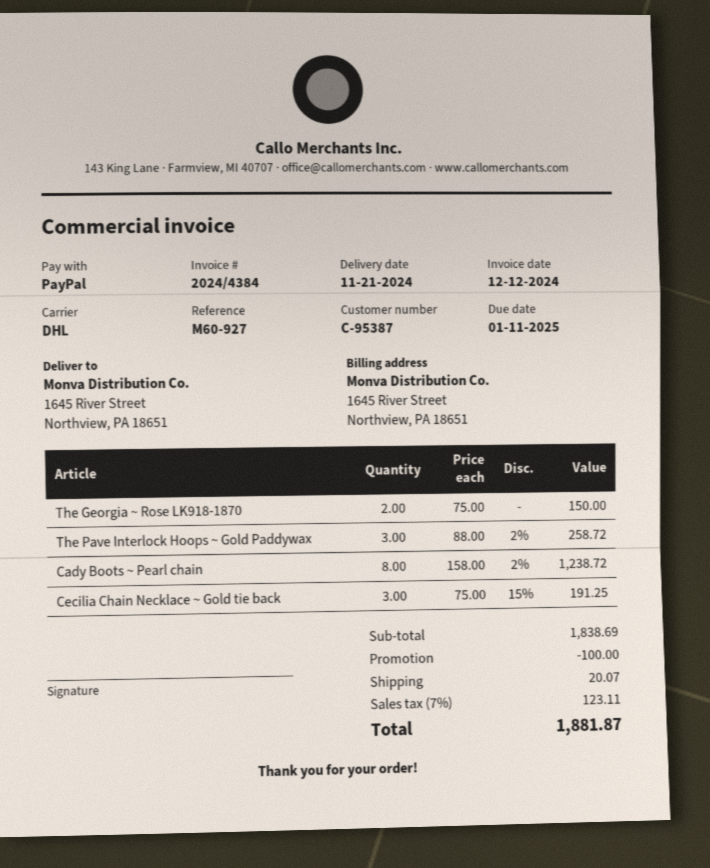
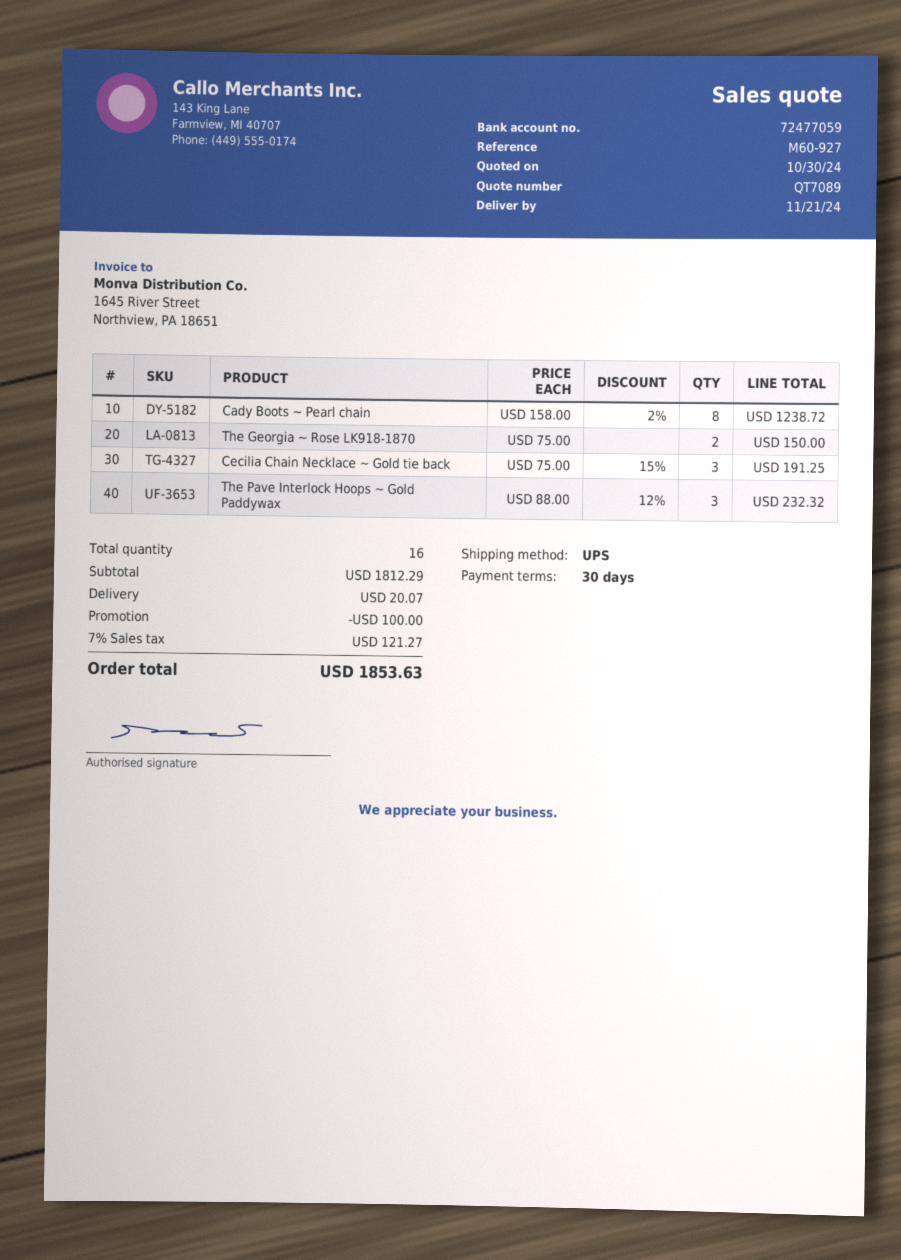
shipping method: DHL -> UPS
The Pave Interlock Hoops ~ Gold Paddywax: 3 x 88.00 - 2% = 258.72 -> 3 x 88.00 - 12% = 232.32
subtotal: 1838.69 -> 1812.29
tax: 7% = 123.11 -> 7% = 121.27
total: 1881.87 -> 1853.63

